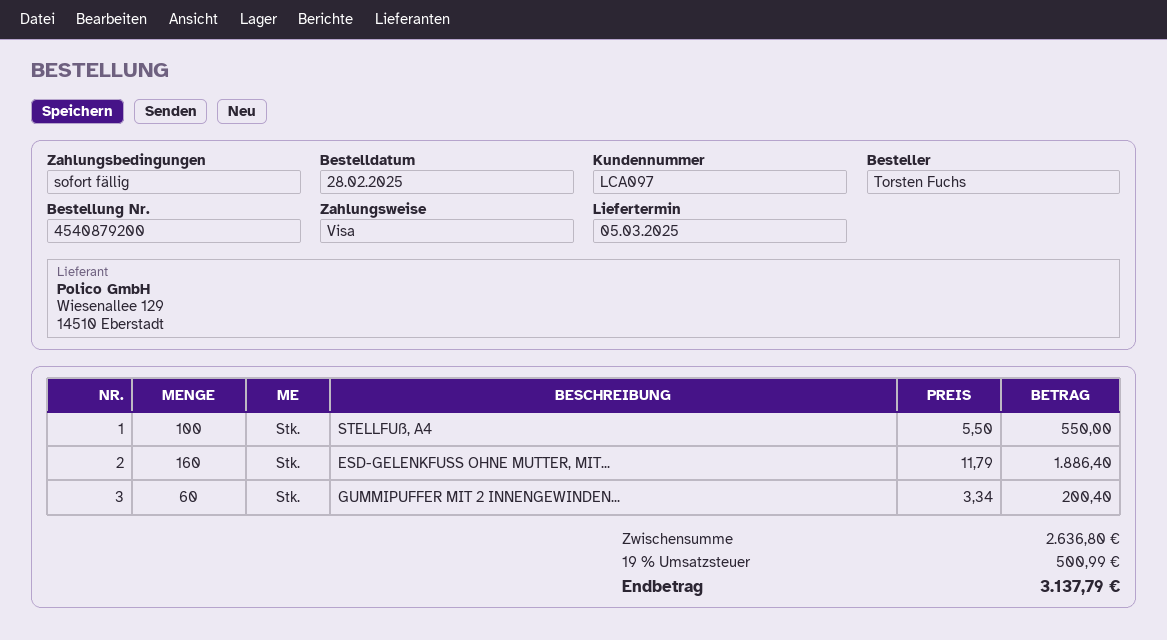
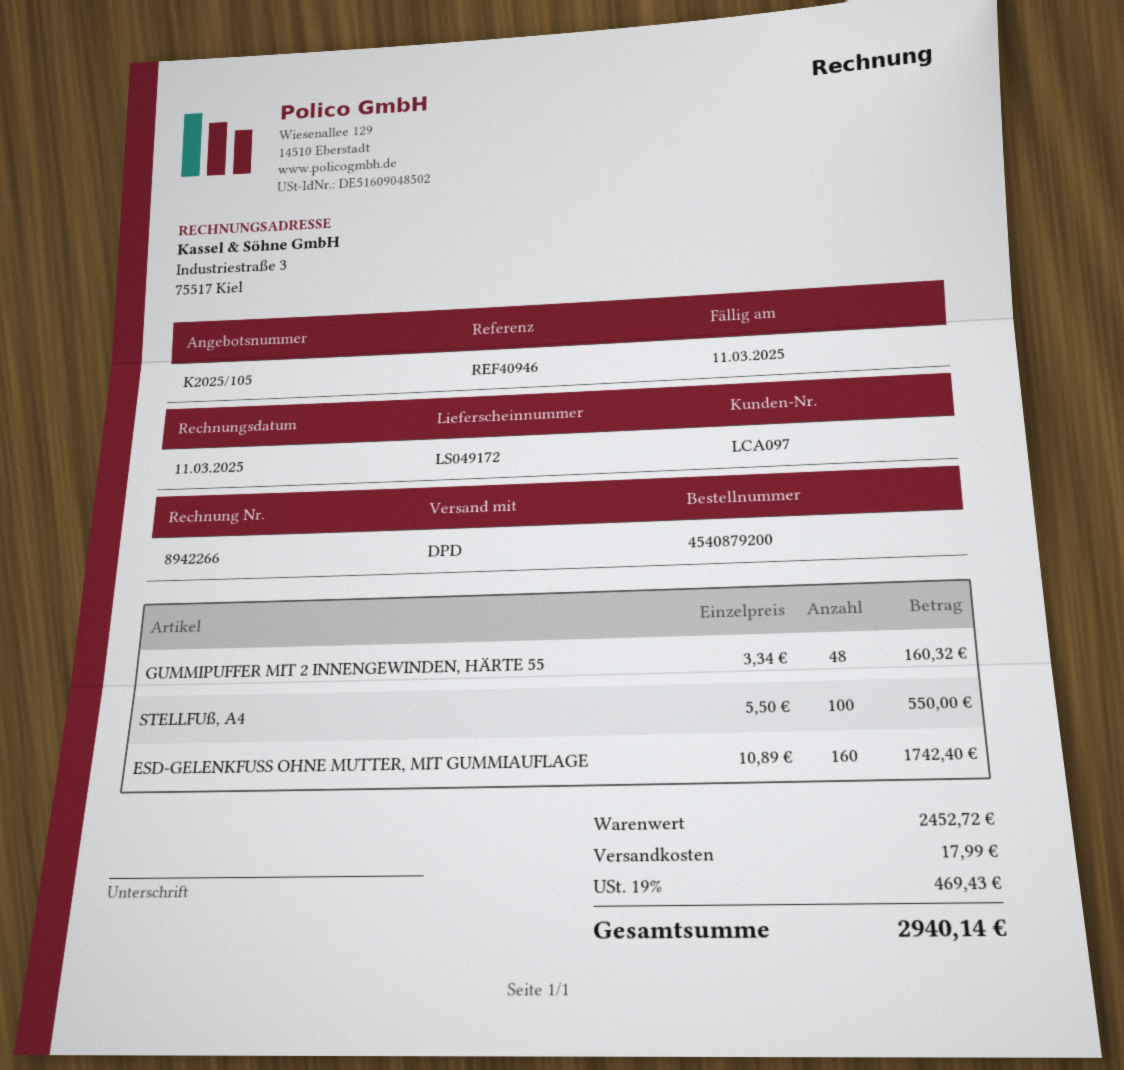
ESD-GELENKFUSS OHNE MUTTER, MIT...: 160 x 11.79 = 1886.40 -> 160 x 10.89 = 1742.40
GUMMIPUFFER MIT 2 INNENGEWINDEN...: 60 x 3.34 = 200.40 -> 48 x 3.34 = 160.32
subtotal: 2636.80 -> 2452.72
shipping: none -> 17.99
tax: 19% = 500.99 -> 19% = 469.43
total: 3137.79 -> 2940.14

